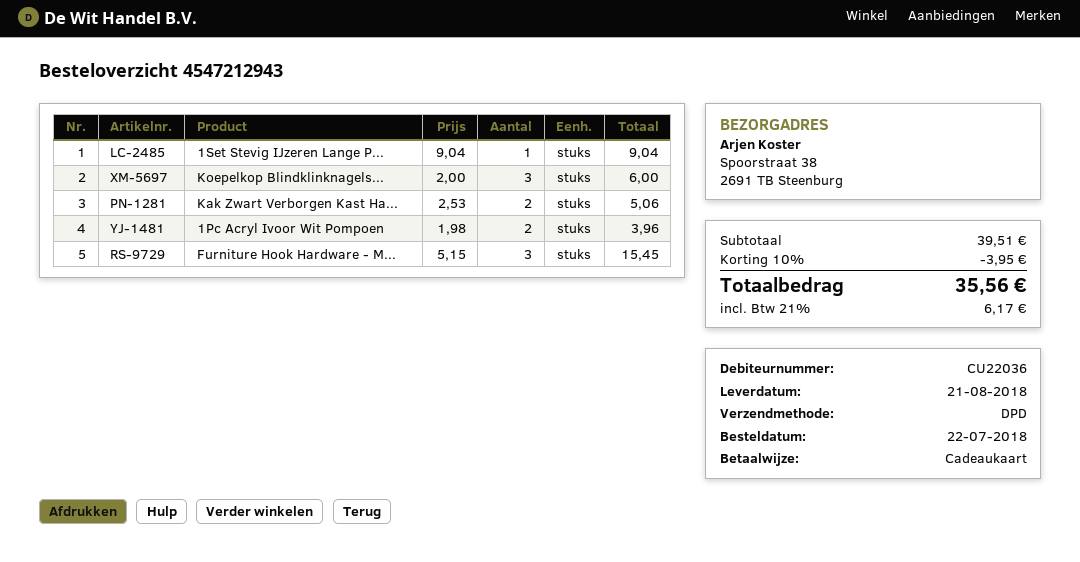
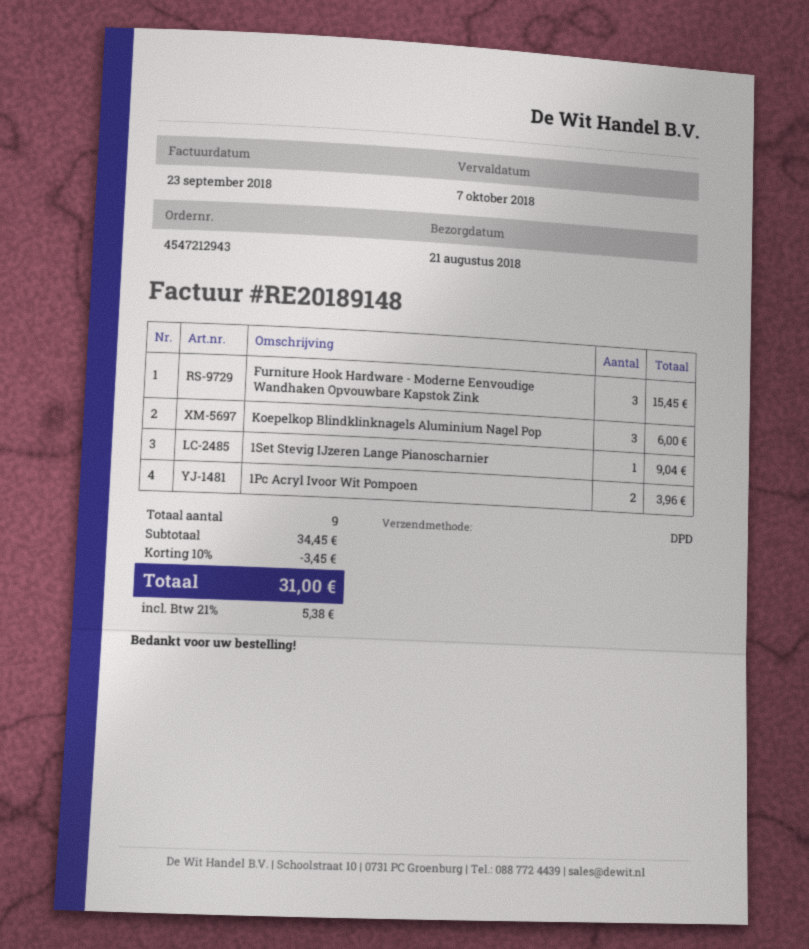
Kak Zwart Verborgen Kast Ha...: 2 for 5.06 -> none
subtotal: 39.51 -> 34.45
discount: 10% = 3.95 -> 10% = 3.45
tax: 21% = 6.17 -> 21% = 5.38
total: 35.56 -> 31.00

